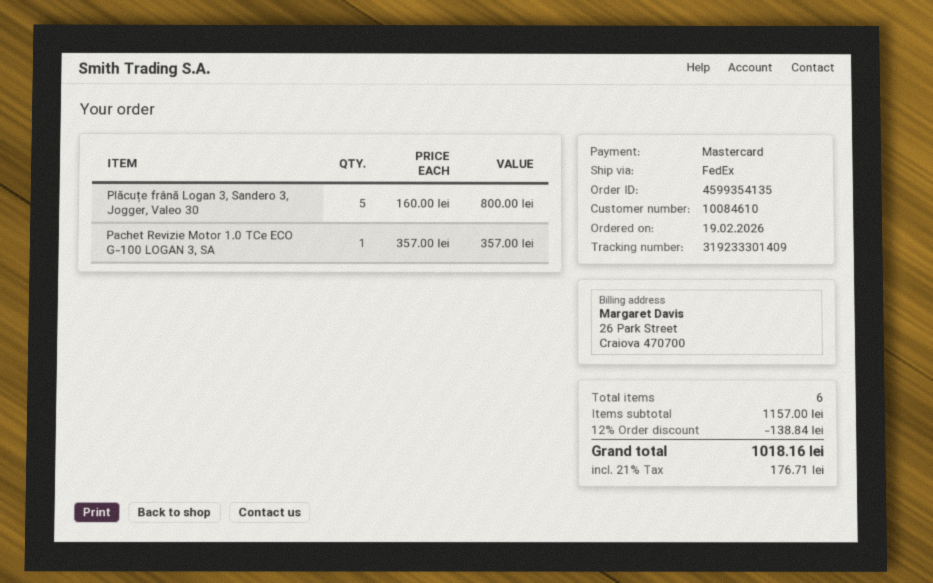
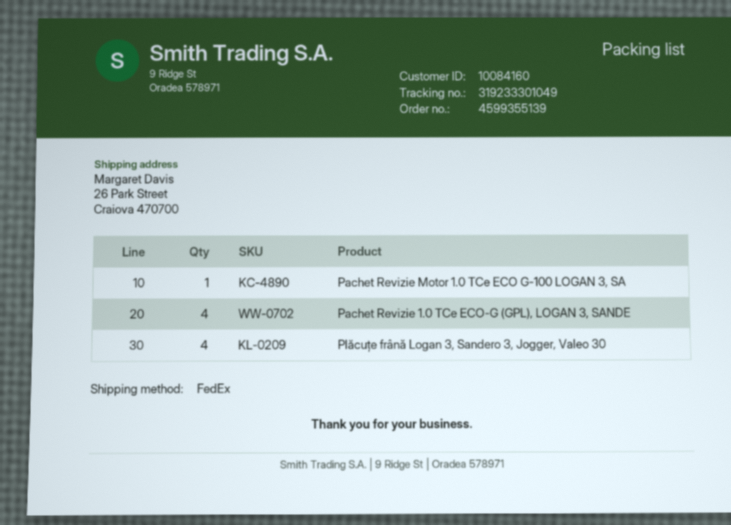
order number: 4599354135 -> 4599355139
customer number: 10084610 -> 10084160
tracking number: 319233301409 -> 319233301049
Plăcuțe frână Logan 3, Sandero 3, Jogger, Valeo 30: 5 -> 4
Pachet Revizie 1.0 TCe ECO-G (GPL), LOGAN 3, SANDE: none -> 4

